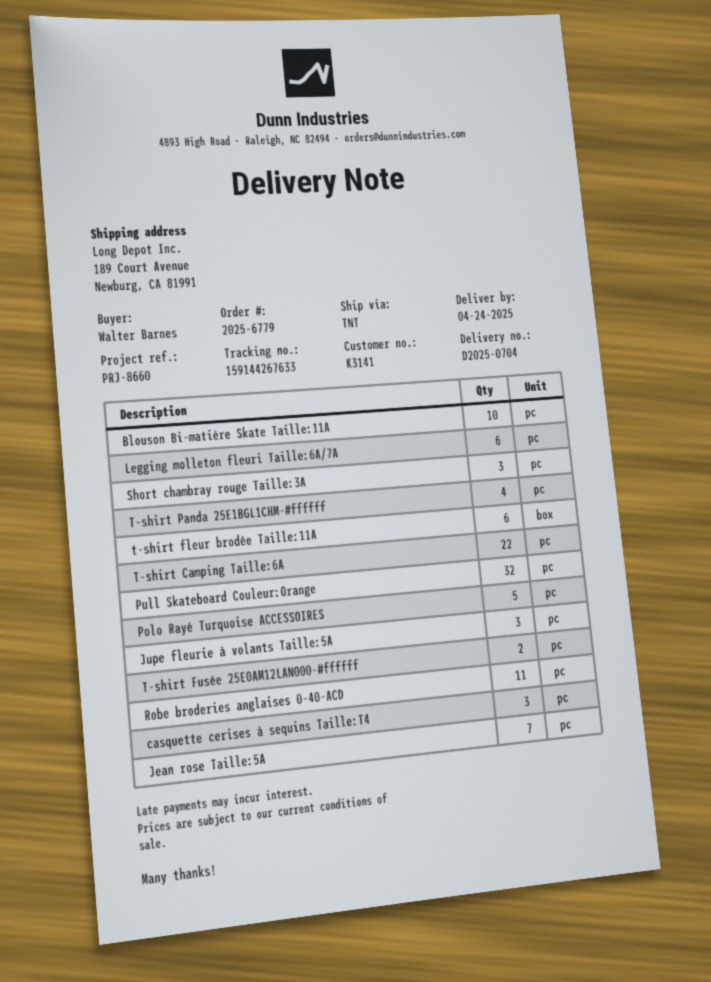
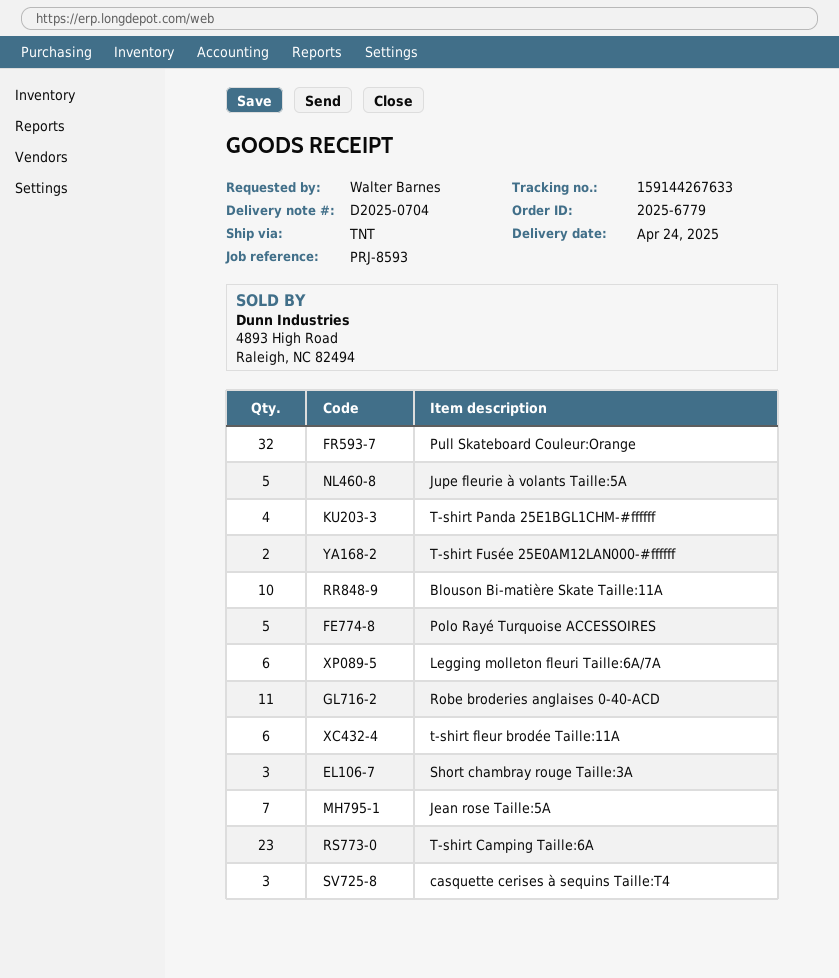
reference: PRJ-8660 -> PRJ-8593
T-shirt Camping Taille:6A: 22 -> 23
Jupe fleurie à volants Taille:5A: 3 -> 5

